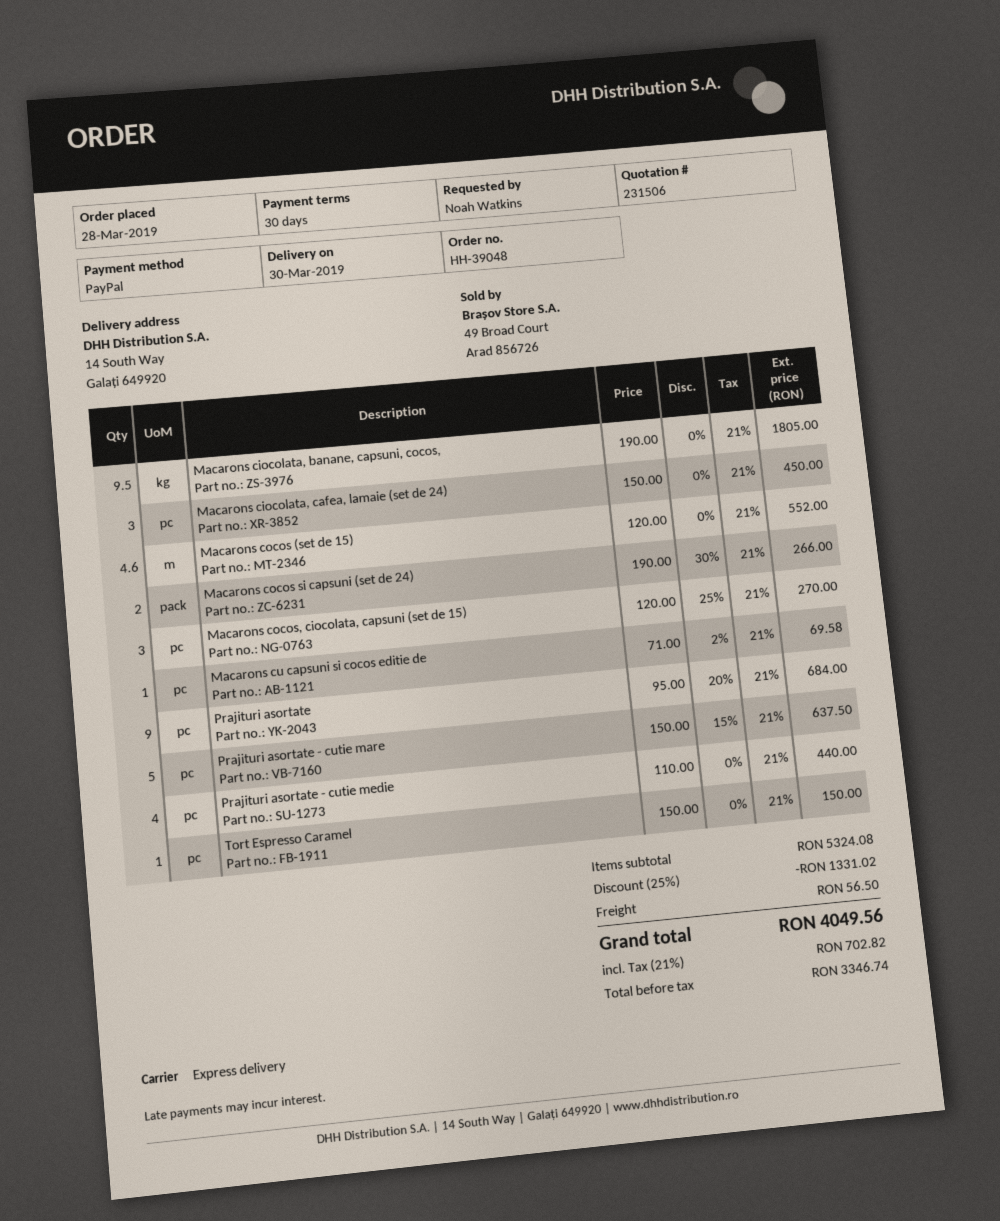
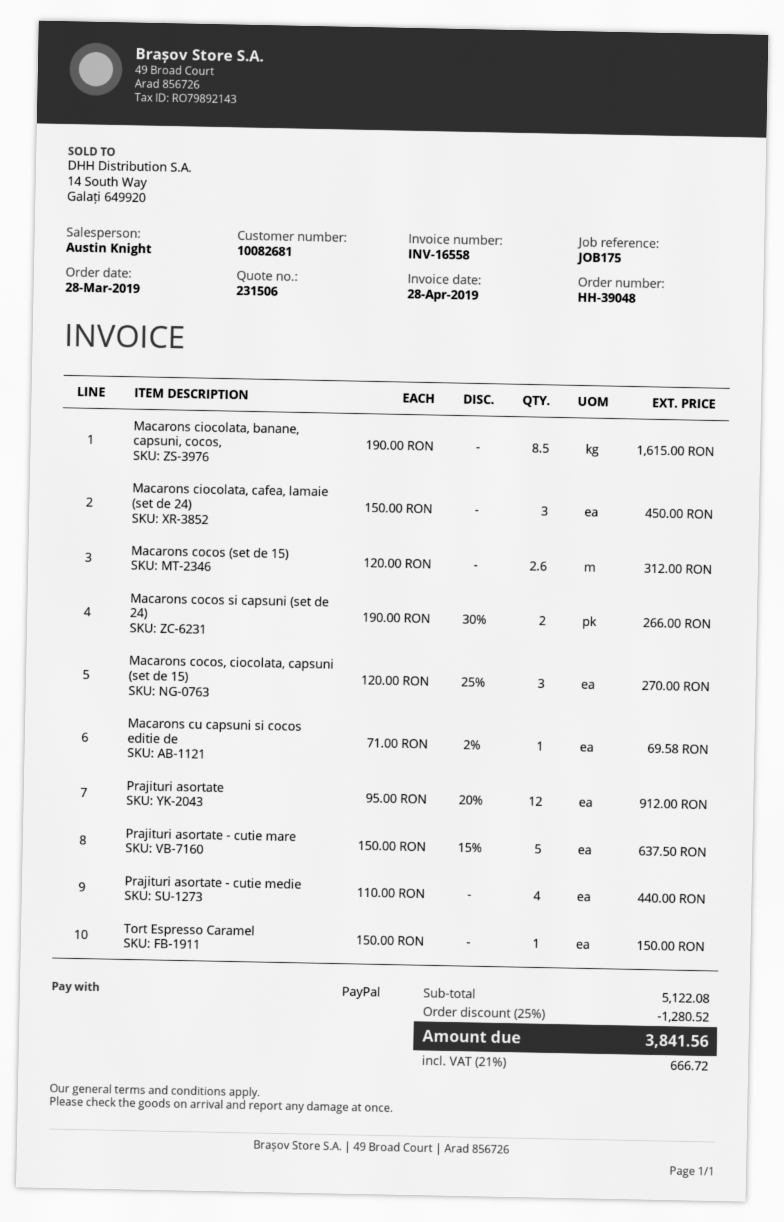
Macarons ciocolata, banane, capsuni, cocos,: 9.5 x 190.00 = 1805.00 -> 8.5 x 190.00 = 1615.00
Macarons cocos (set de 15): 4.6 x 120.00 = 552.00 -> 2.6 x 120.00 = 312.00
Prajituri asortate: 9 x 95.00 - 20% = 684.00 -> 12 x 95.00 - 20% = 912.00
subtotal: 5324.08 -> 5122.08
discount: 25% = 1331.02 -> 25% = 1280.52
shipping: 56.50 -> none
tax: 21% = 702.82 -> 21% = 666.72
total: 4049.56 -> 3841.56

